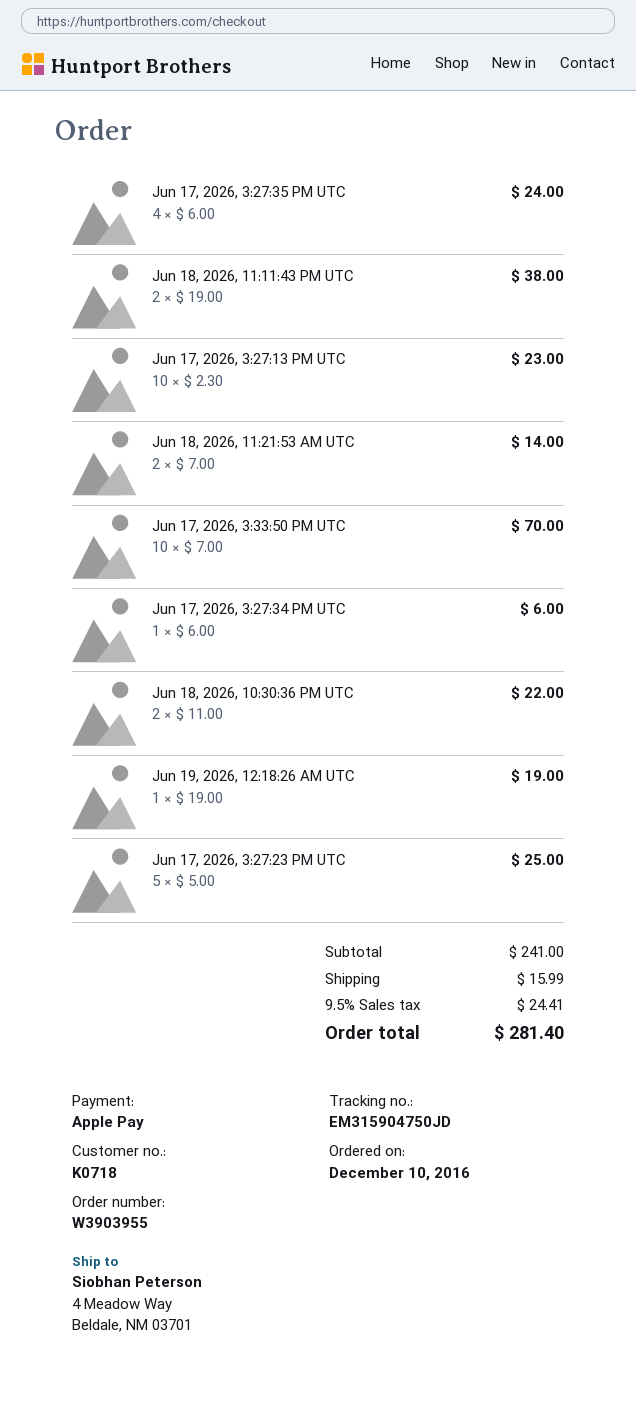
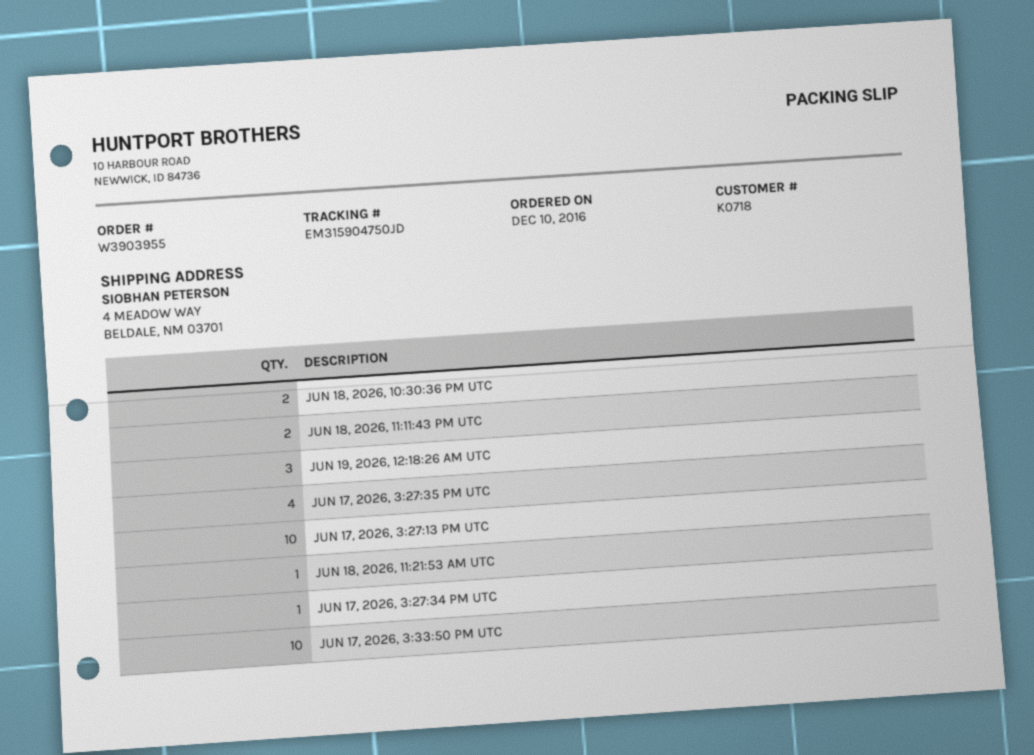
Jun 18, 2026, 11:21:53 AM UTC: 2 -> 1
Jun 19, 2026, 12:18:26 AM UTC: 1 -> 3
Jun 17, 2026, 3:27:23 PM UTC: 5 -> none

